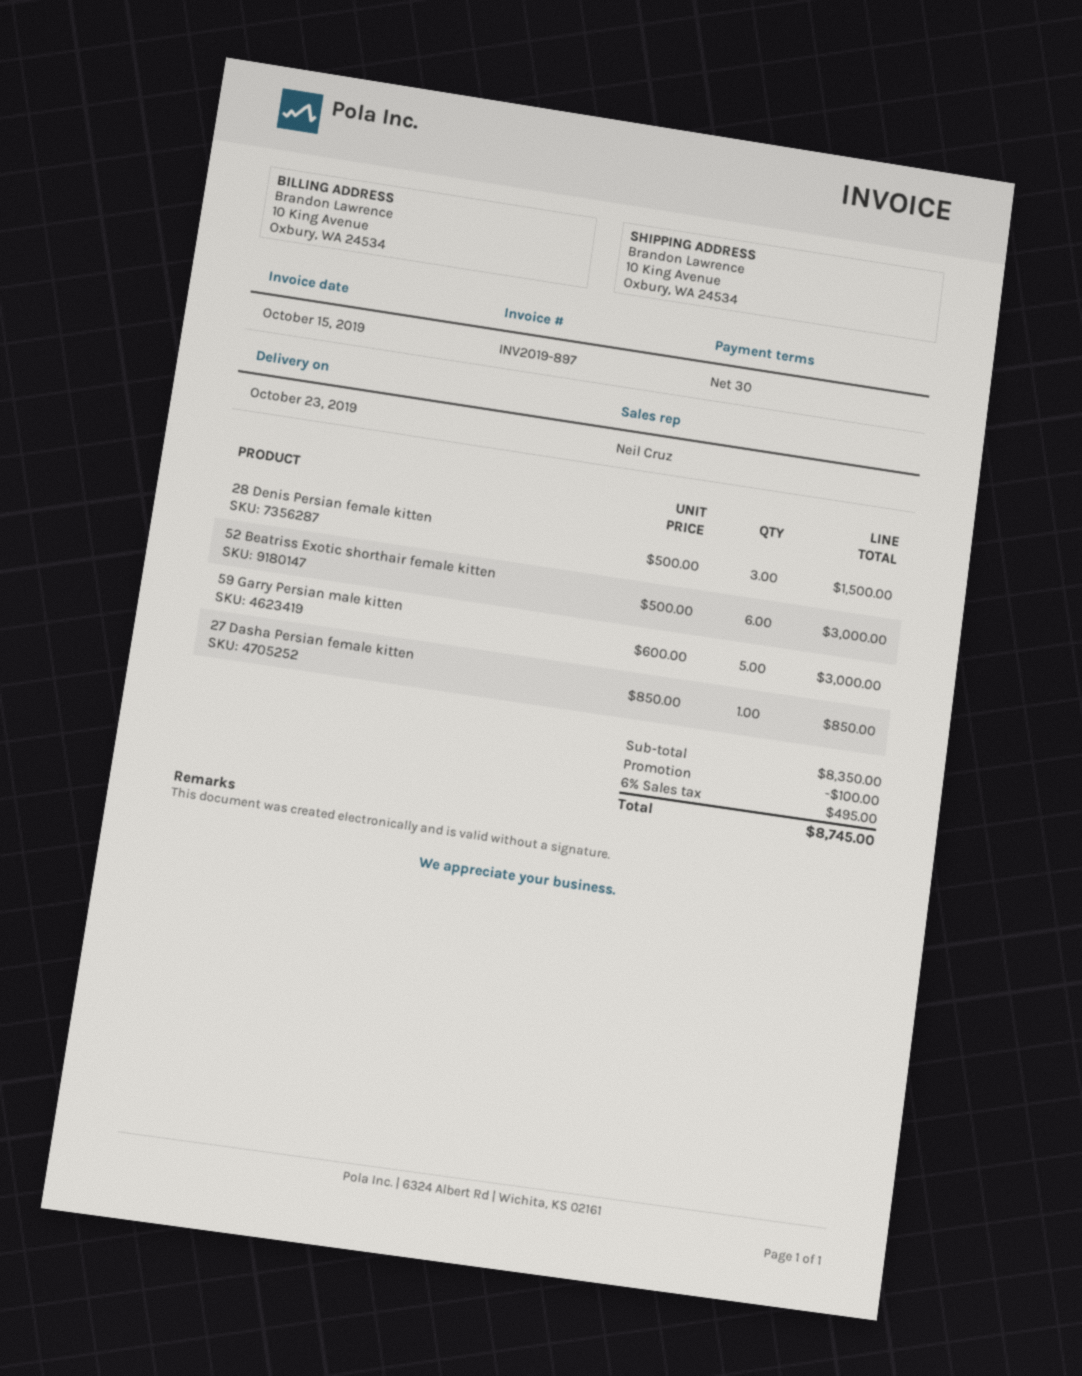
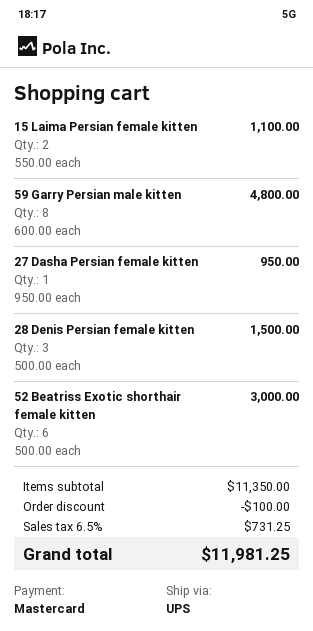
59 Garry Persian male kitten: 5 x 600.00 = 3000.00 -> 8 x 600.00 = 4800.00
27 Dasha Persian female kitten: 1 x 850.00 = 850.00 -> 1 x 950.00 = 950.00
15 Laima Persian female kitten: none -> 2 x 550.00 = 1100.00
subtotal: 8350.00 -> 11350.00
tax: 6% = 495.00 -> 6.5% = 731.25
total: 8745.00 -> 11981.25

